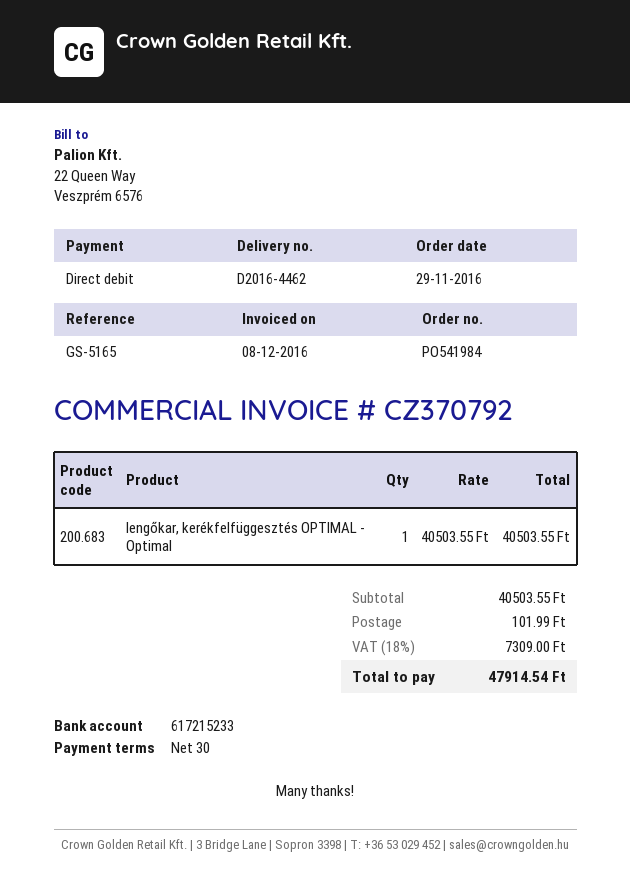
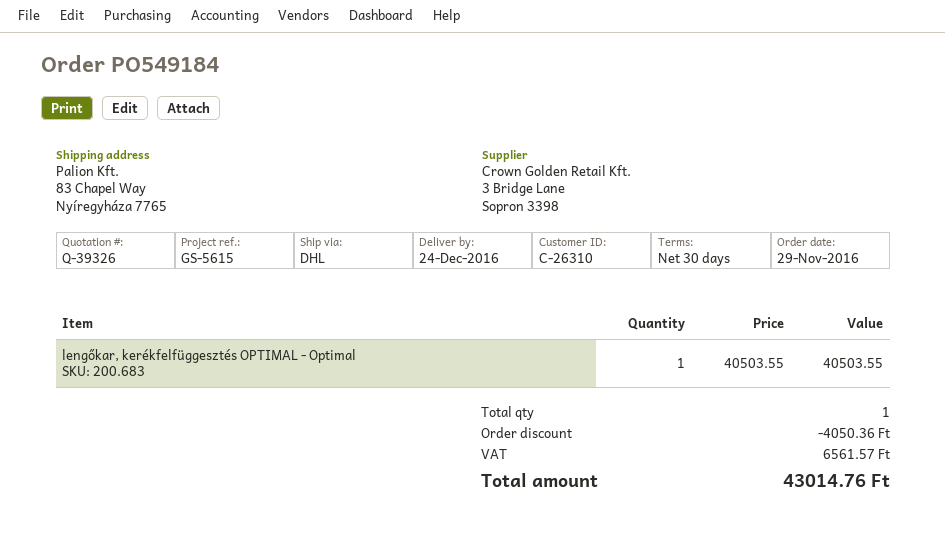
order number: PO541984 -> PO549184
reference: GS-5165 -> GS-5615
discount: none -> 4050.36
shipping: 101.99 -> none
tax: 7309.00 -> 6561.57
total: 47914.54 -> 43014.76

